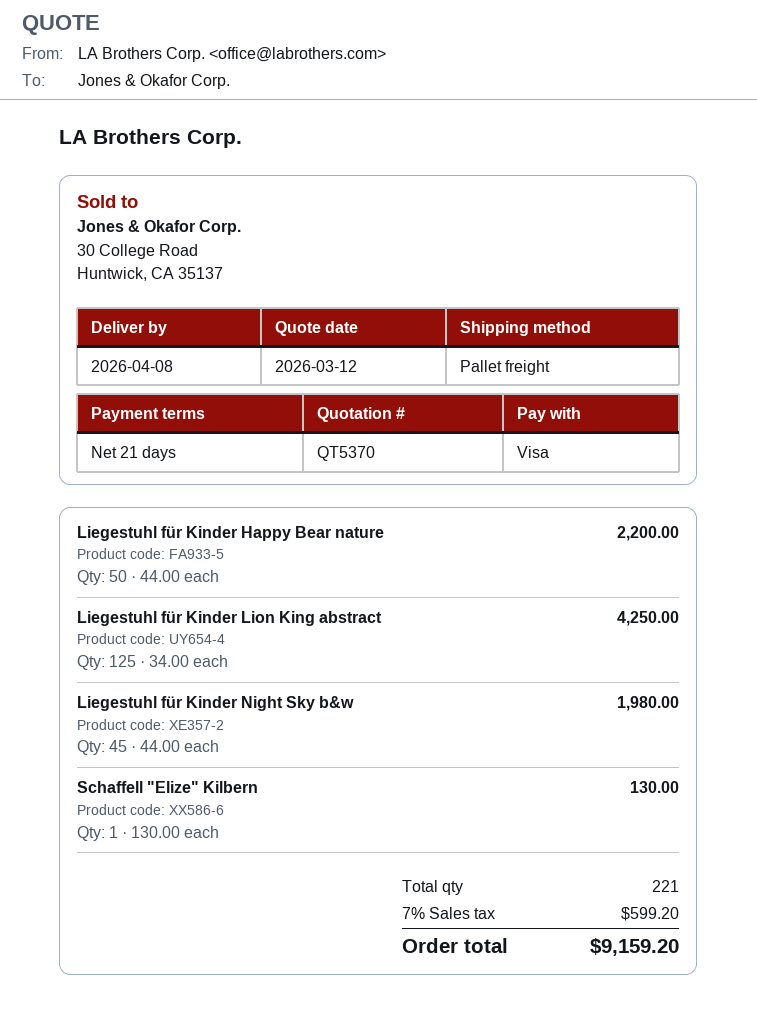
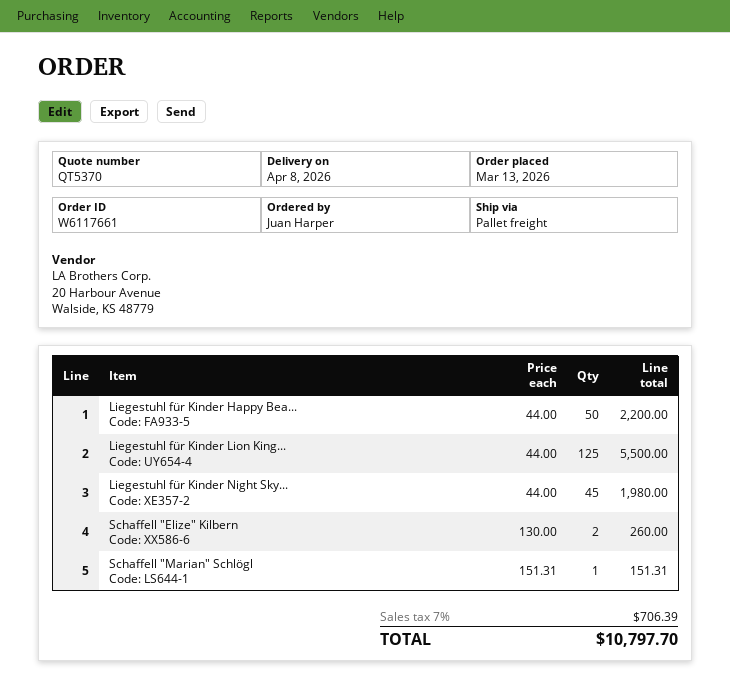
Liegestuhl für Kinder Lion King abstract: 125 x 34.00 = 4250.00 -> 125 x 44.00 = 5500.00
Schaffell "Elize" Kilbern: 1 x 130.00 = 130.00 -> 2 x 130.00 = 260.00
Schaffell "Marian" Schlögl: none -> 1 x 151.31 = 151.31
tax: 7% = 599.20 -> 7% = 706.39
total: 9159.20 -> 10797.70

